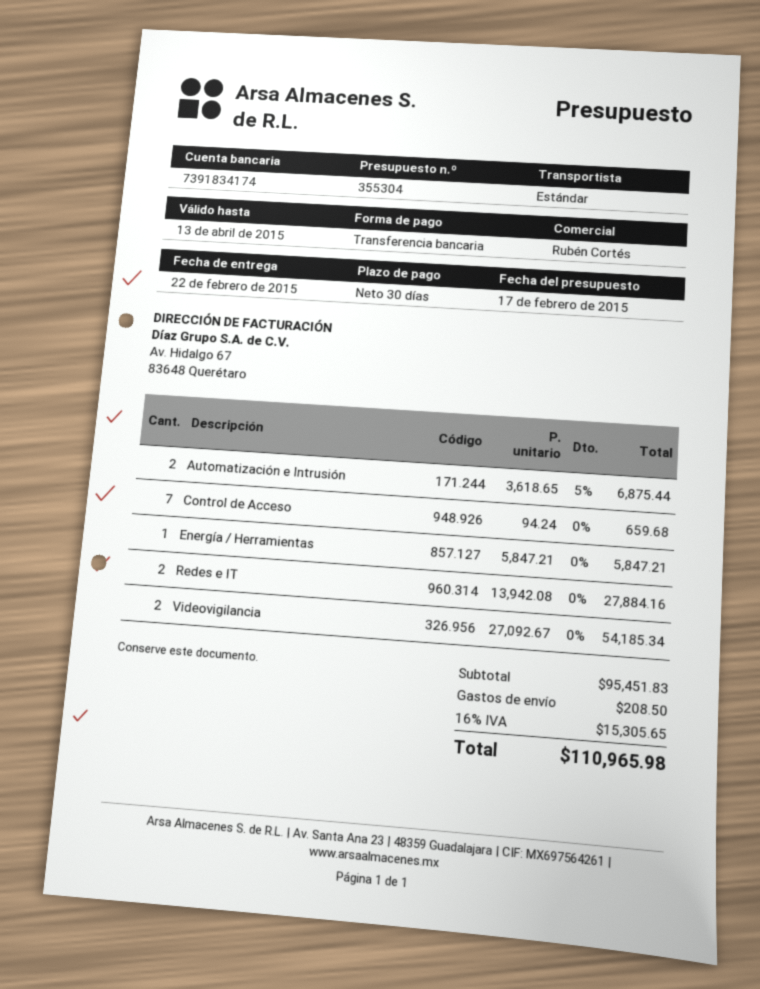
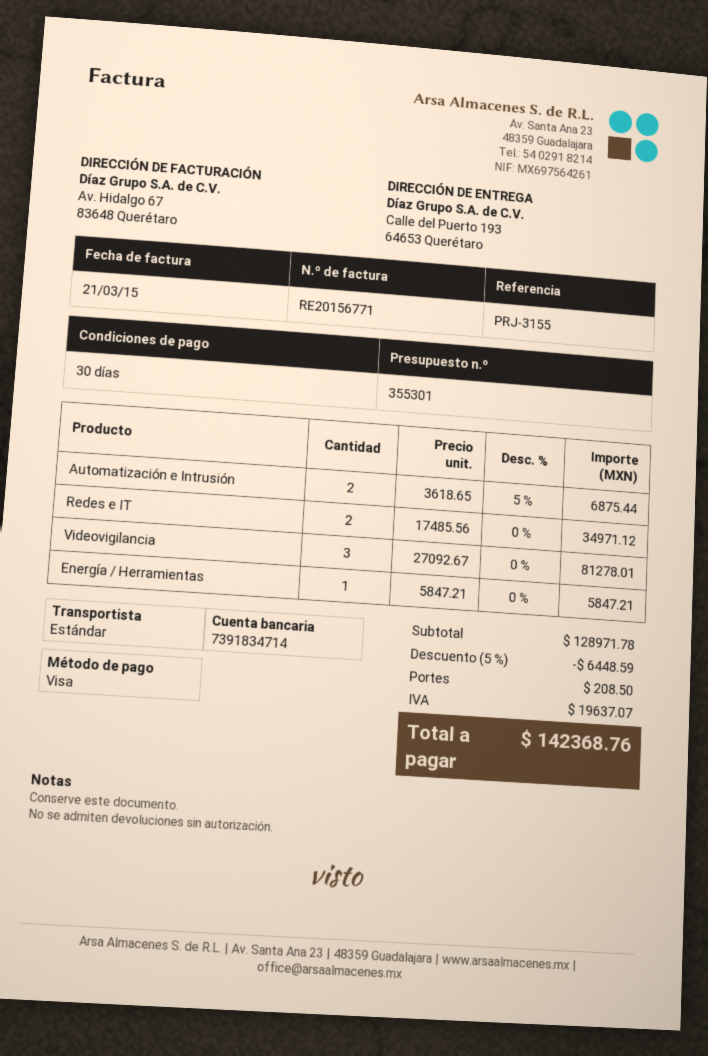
quote number: 355304 -> 355301
payment method: bank transfer -> Visa
bank account: 7391834174 -> 7391834714
Control de Acceso: 7 x 94.24 = 659.68 -> none
Redes e IT: 2 x 13942.08 = 27884.16 -> 2 x 17485.56 = 34971.12
Videovigilancia: 2 x 27092.67 = 54185.34 -> 3 x 27092.67 = 81278.01
subtotal: 95451.83 -> 128971.78
discount: none -> 5% = 6448.59
tax: 15305.65 -> 19637.07
total: 110965.98 -> 142368.76

